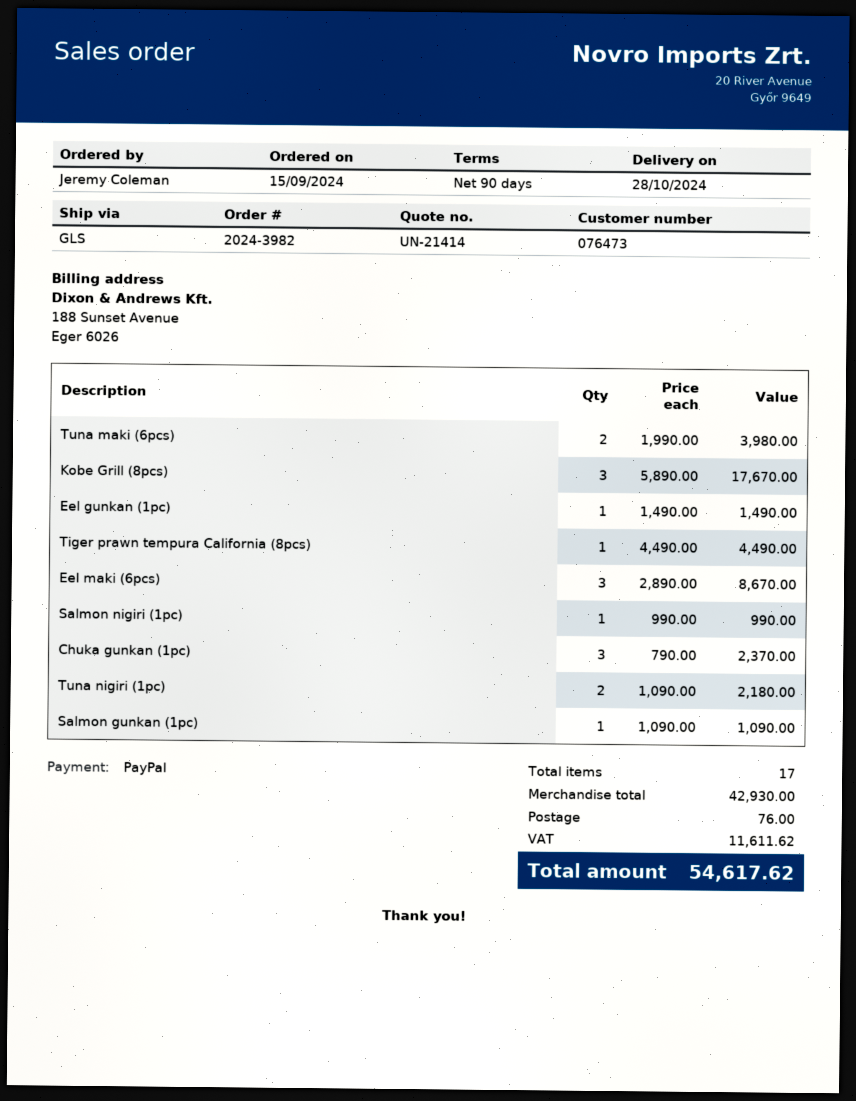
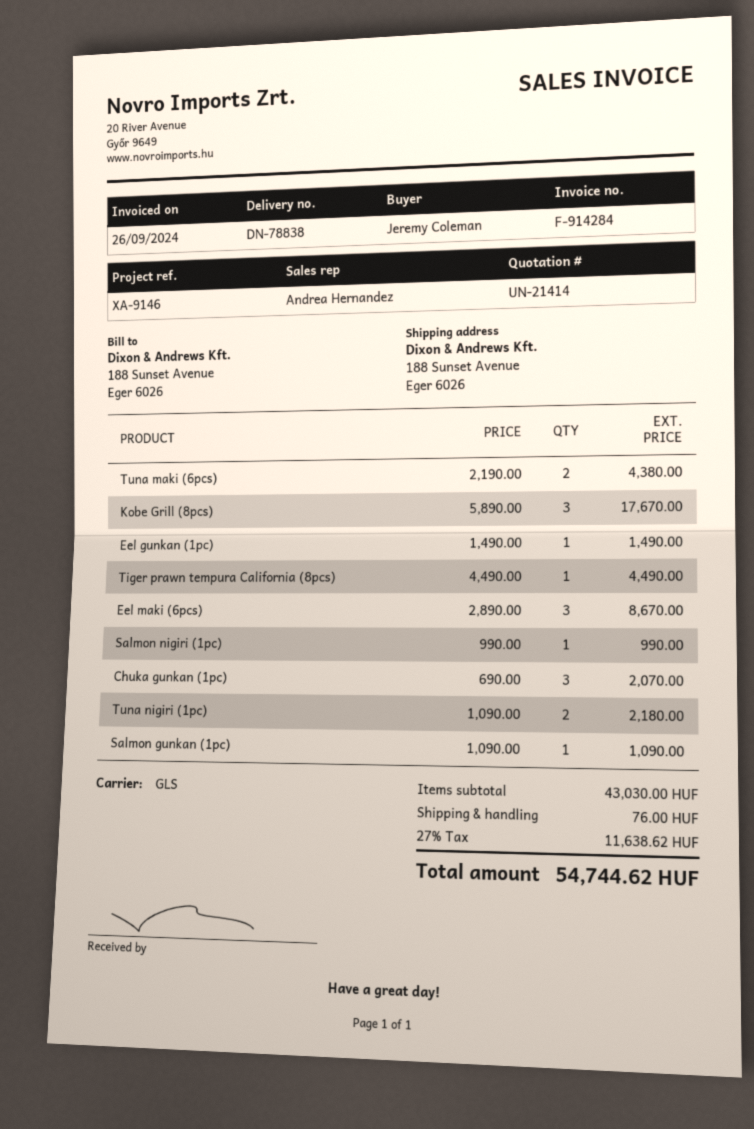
Tuna maki (6pcs): 2 x 1990.00 = 3980.00 -> 2 x 2190.00 = 4380.00
Chuka gunkan (1pc): 3 x 790.00 = 2370.00 -> 3 x 690.00 = 2070.00
subtotal: 42930.00 -> 43030.00
tax: 11611.62 -> 11638.62
total: 54617.62 -> 54744.62

